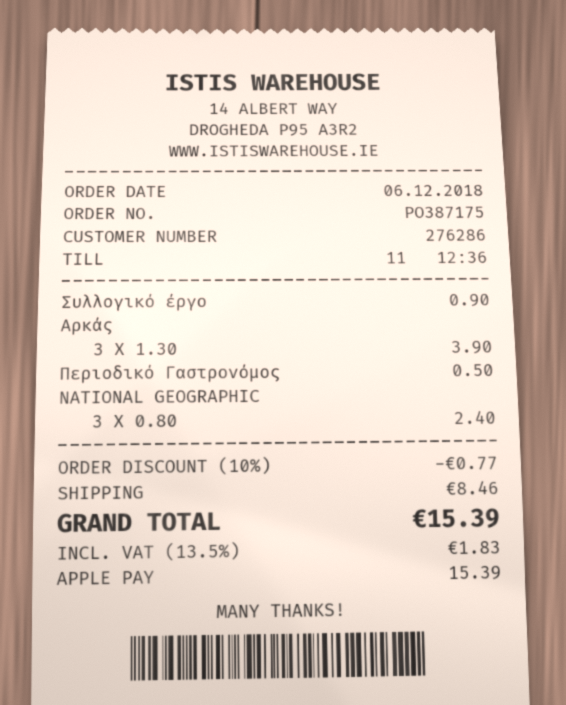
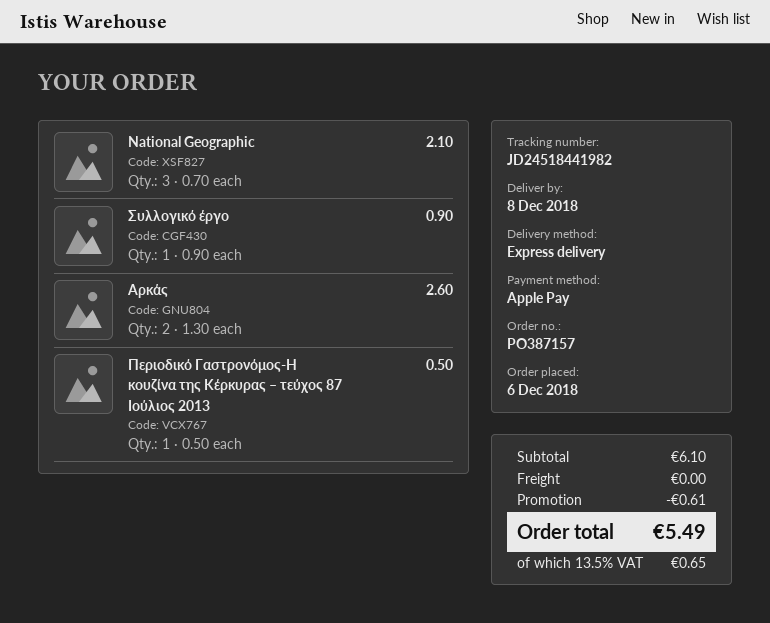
order number: PO387175 -> PO387157
Αρκάς: 3 x 1.30 = 3.90 -> 2 x 1.30 = 2.60
NATIONAL GEOGRAPHIC: 3 x 0.80 = 2.40 -> 3 x 0.70 = 2.10
discount: 0.77 -> 0.61
shipping: 8.46 -> 0.00
tax: 13.5% = 1.83 -> 13.5% = 0.65
total: 15.39 -> 5.49

